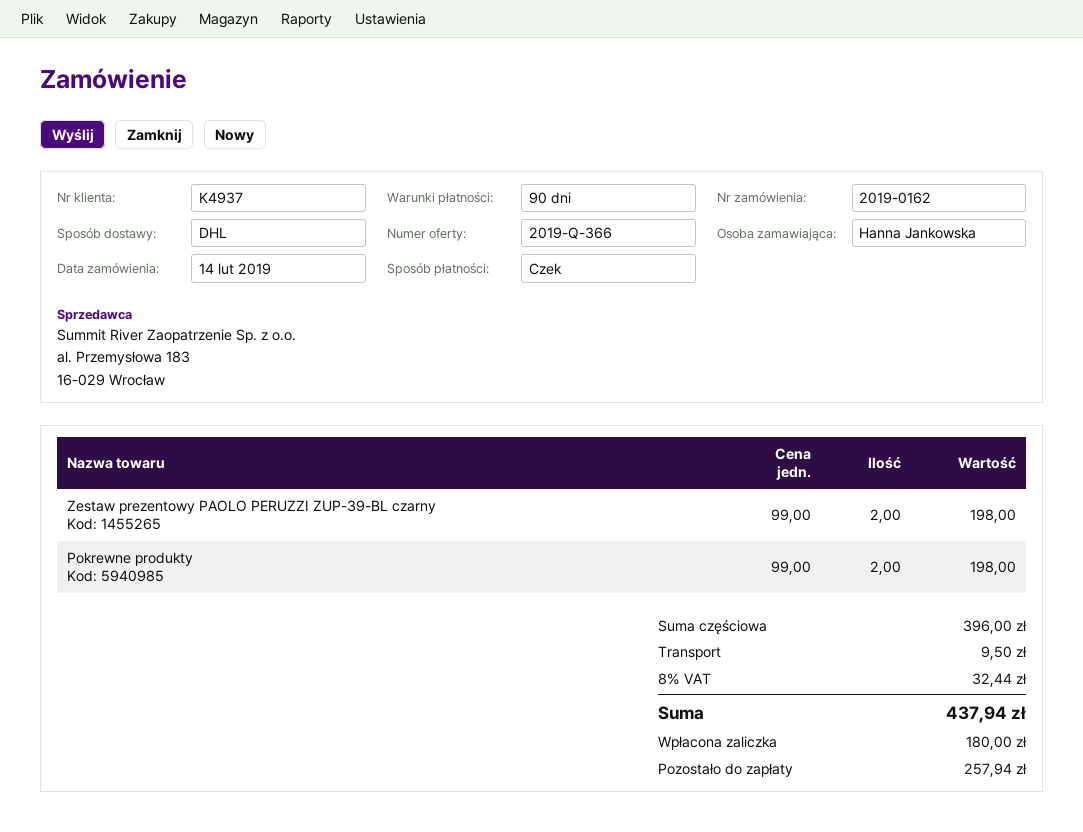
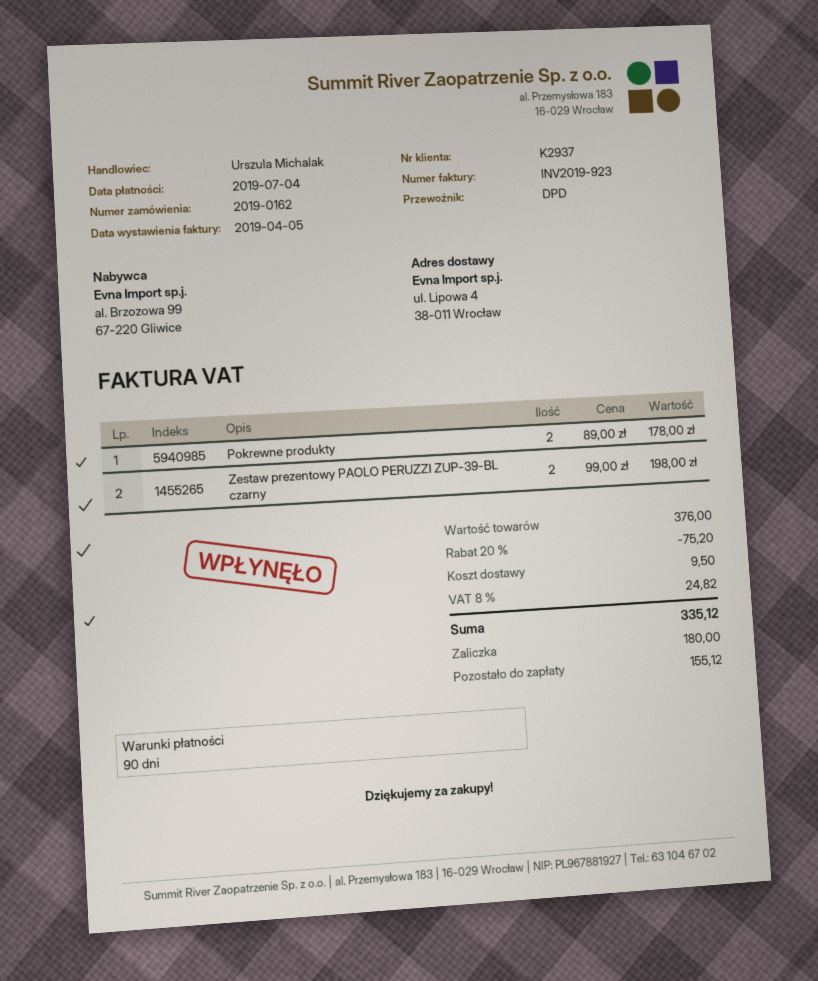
customer number: K4937 -> K2937
shipping method: DHL -> DPD
Pokrewne produkty: 2 x 99.00 = 198.00 -> 2 x 89.00 = 178.00
subtotal: 396.00 -> 376.00
discount: none -> 20% = 75.20
tax: 8% = 32.44 -> 8% = 24.82
total: 437.94 -> 335.12
balance: 257.94 -> 155.12

